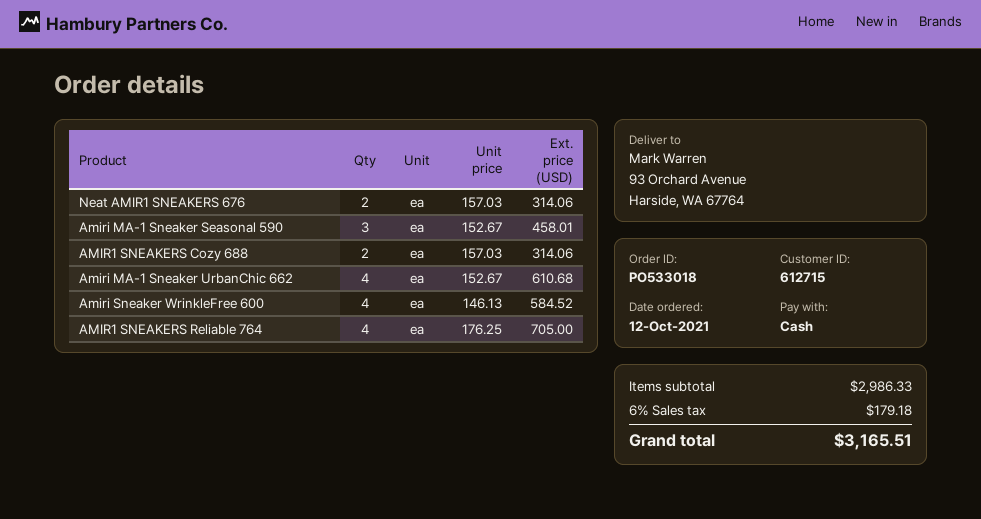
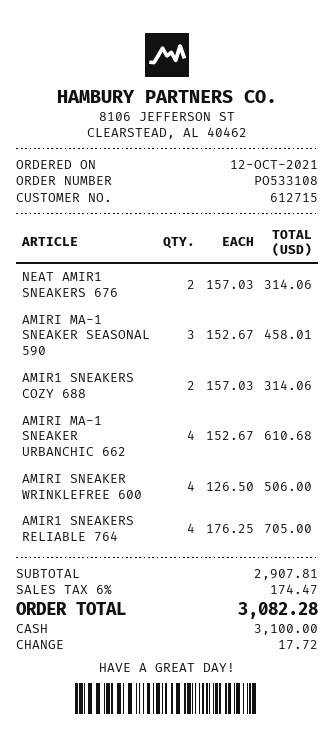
order number: PO533018 -> PO533108
Amiri Sneaker WrinkleFree 600: 4 x 146.13 = 584.52 -> 4 x 126.50 = 506.00
subtotal: 2986.33 -> 2907.81
tax: 6% = 179.18 -> 6% = 174.47
total: 3165.51 -> 3082.28

